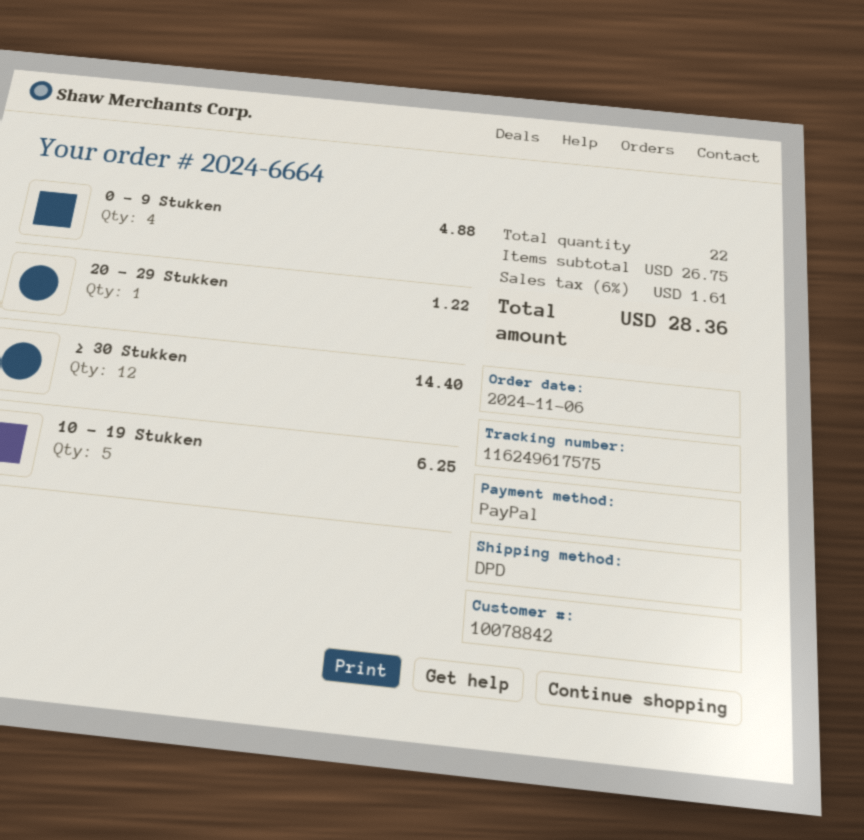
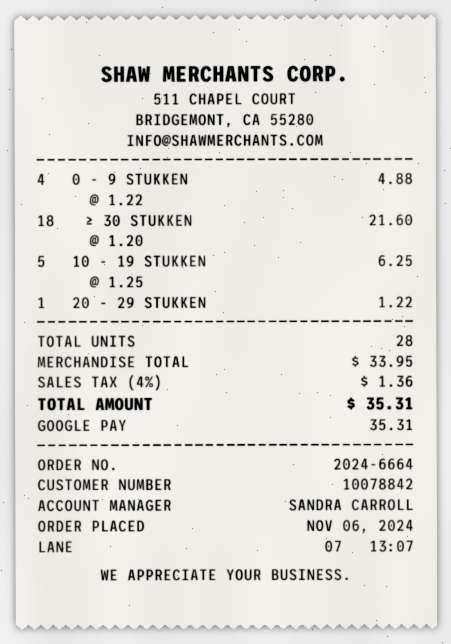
payment method: PayPal -> Google Pay
≥ 30 Stukken: 12 for 14.40 -> 18 for 21.60
total quantity: 22 -> 28
subtotal: 26.75 -> 33.95
tax: 6% = 1.61 -> 4% = 1.36
total: 28.36 -> 35.31

